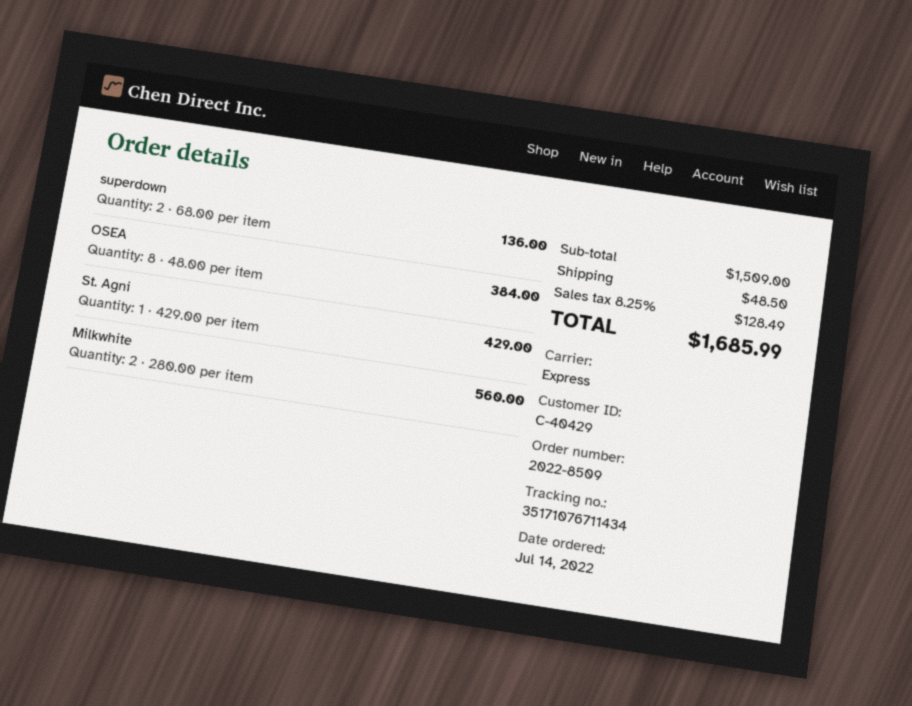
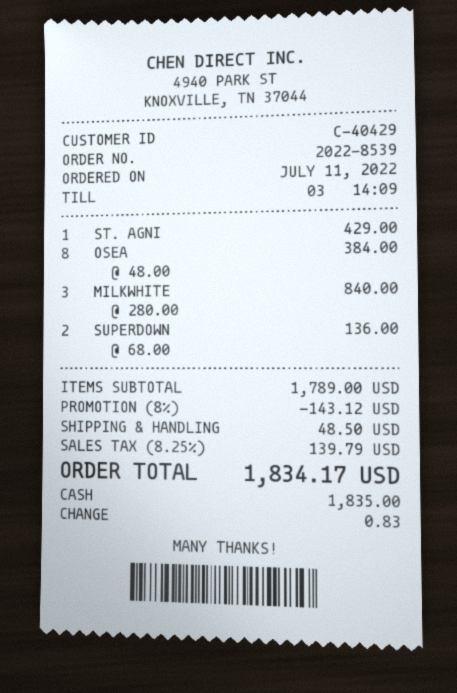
order number: 2022-8509 -> 2022-8539
order date: 2022-07-14 -> 2022-07-11
Milkwhite: 2 x 280.00 = 560.00 -> 3 x 280.00 = 840.00
subtotal: 1509.00 -> 1789.00
discount: none -> 8% = 143.12
tax: 8.25% = 128.49 -> 8.25% = 139.79
total: 1685.99 -> 1834.17

